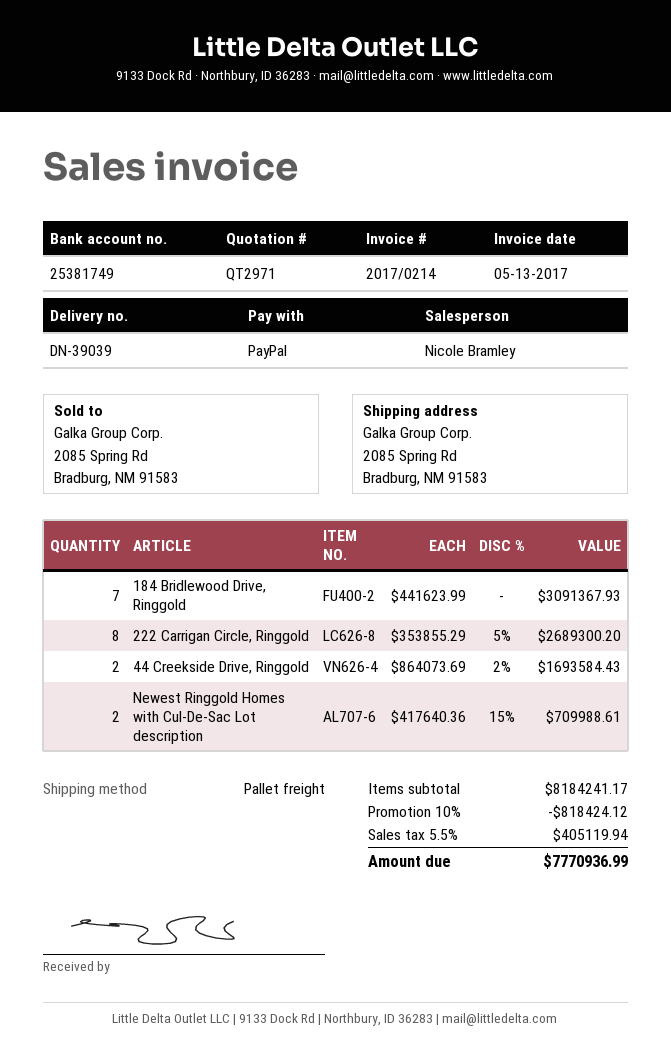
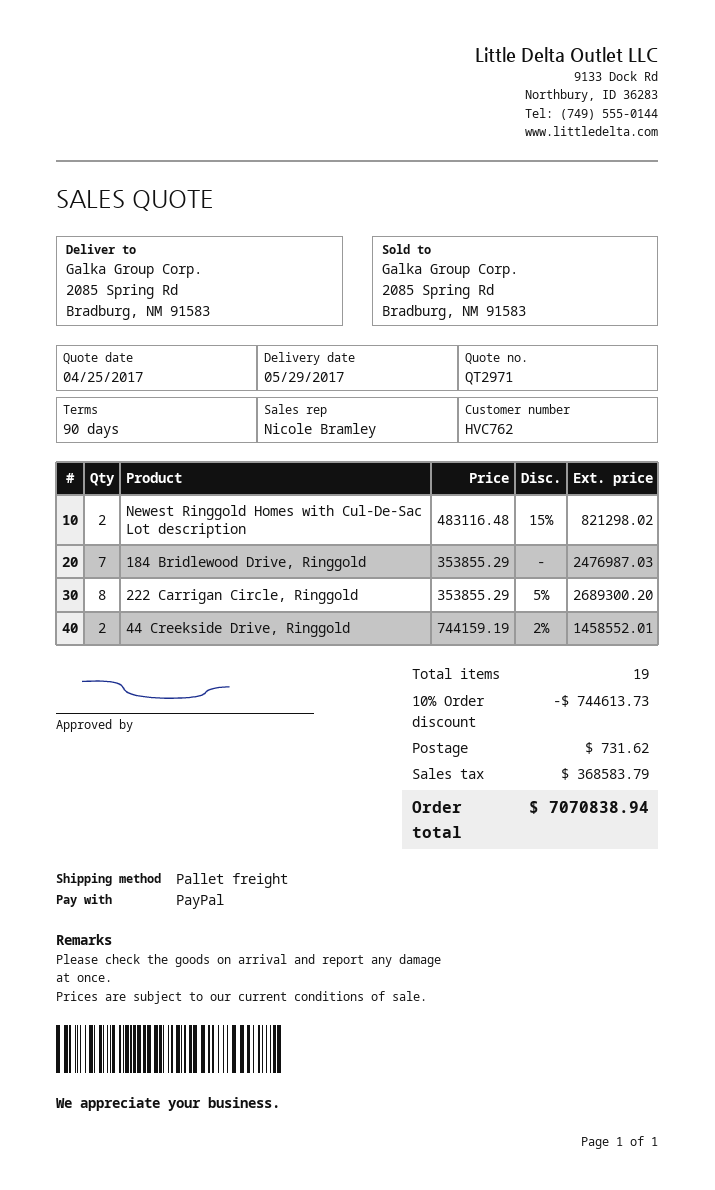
184 Bridlewood Drive, Ringgold: 7 x 441623.99 = 3091367.93 -> 7 x 353855.29 = 2476987.03
44 Creekside Drive, Ringgold: 2 x 864073.69 - 2% = 1693584.43 -> 2 x 744159.19 - 2% = 1458552.01
Newest Ringgold Homes with Cul-De-Sac Lot description: 2 x 417640.36 - 15% = 709988.61 -> 2 x 483116.48 - 15% = 821298.02
discount: 10% = 818424.12 -> 10% = 744613.73
shipping: none -> 731.62
tax: 405119.94 -> 368583.79
total: 7770936.99 -> 7070838.94

